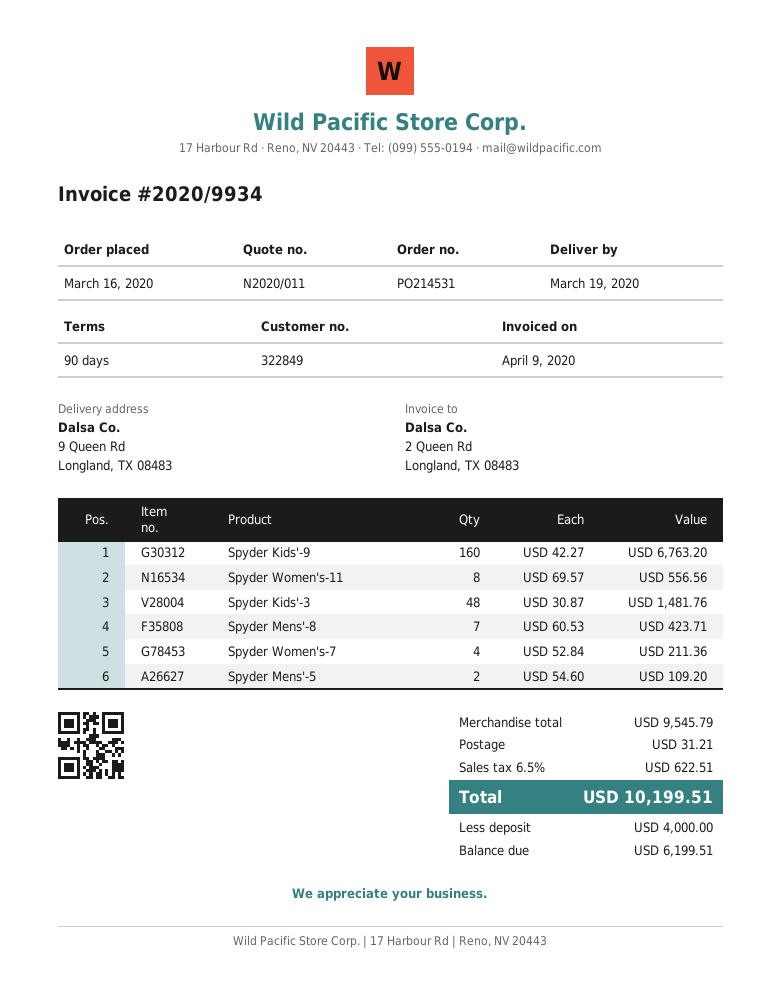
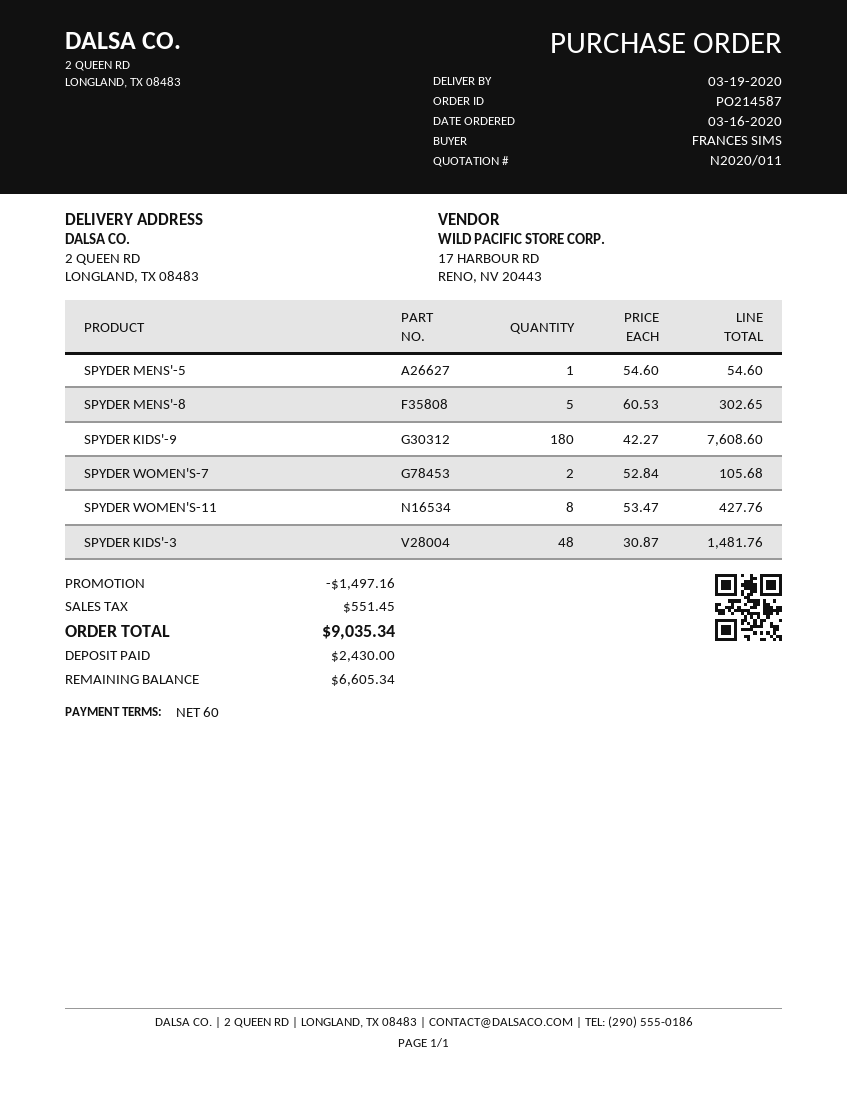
order number: PO214531 -> PO214587
payment terms: 90 days -> 60 days
ship to: 9 Queen Rd, Longland, TX 08483 -> 2 QUEEN RD, LONGLAND, TX 08483
Spyder Kids'-9: 160 x 42.27 = 6763.20 -> 180 x 42.27 = 7608.60
Spyder Women's-11: 8 x 69.57 = 556.56 -> 8 x 53.47 = 427.76
Spyder Mens'-8: 7 x 60.53 = 423.71 -> 5 x 60.53 = 302.65
Spyder Women's-7: 4 x 52.84 = 211.36 -> 2 x 52.84 = 105.68
Spyder Mens'-5: 2 x 54.60 = 109.20 -> 1 x 54.60 = 54.60
discount: none -> 1497.16
shipping: 31.21 -> none
tax: 622.51 -> 551.45
total: 10199.51 -> 9035.34
deposit: 4000.00 -> 2430.00
balance: 6199.51 -> 6605.34

